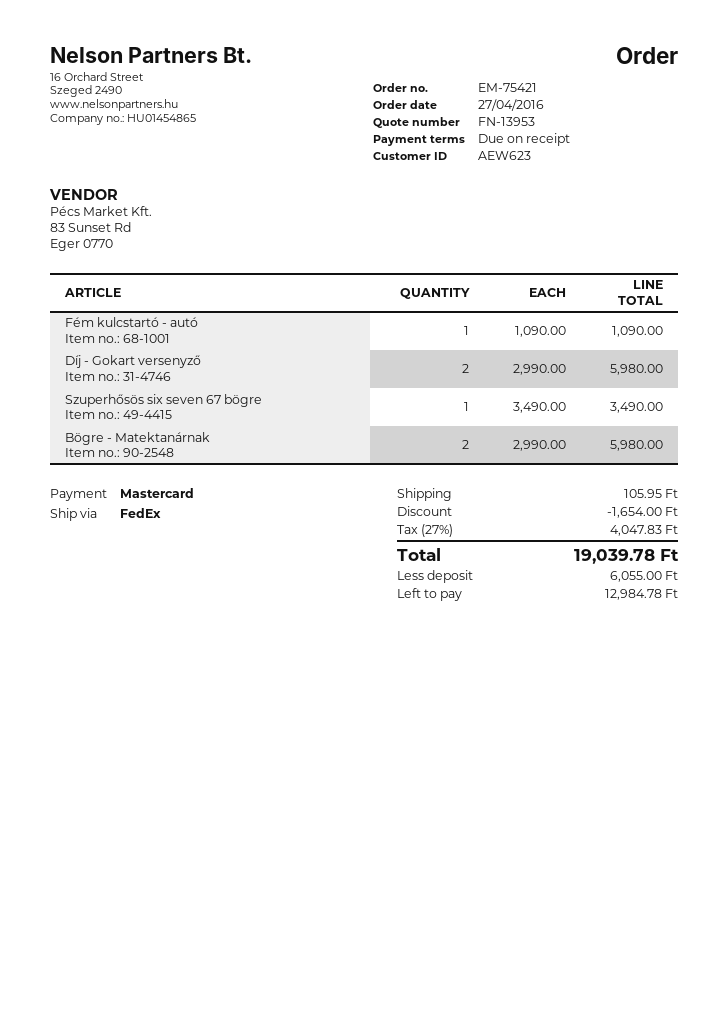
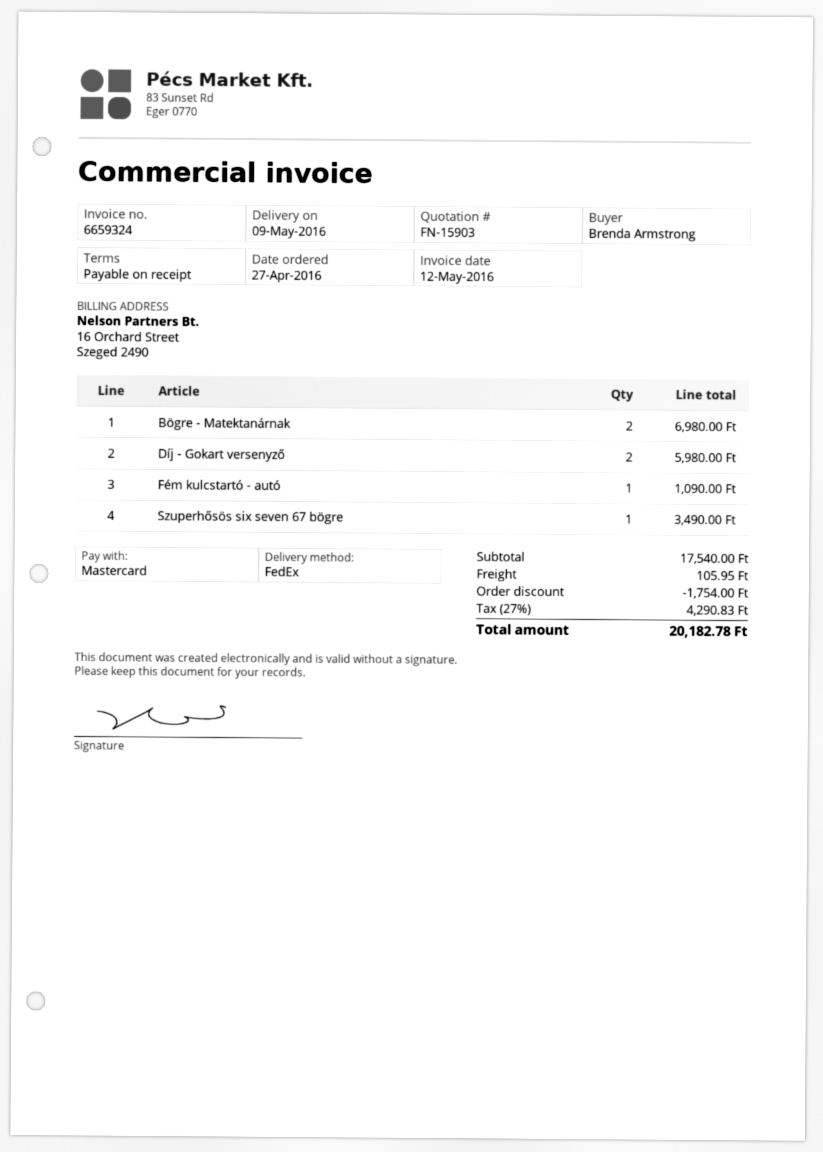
quote number: FN-13953 -> FN-15903
Bögre - Matektanárnak: 2 for 5980.00 -> 2 for 6980.00
discount: 1654.00 -> 1754.00
tax: 27% = 4047.83 -> 27% = 4290.83
total: 19039.78 -> 20182.78

